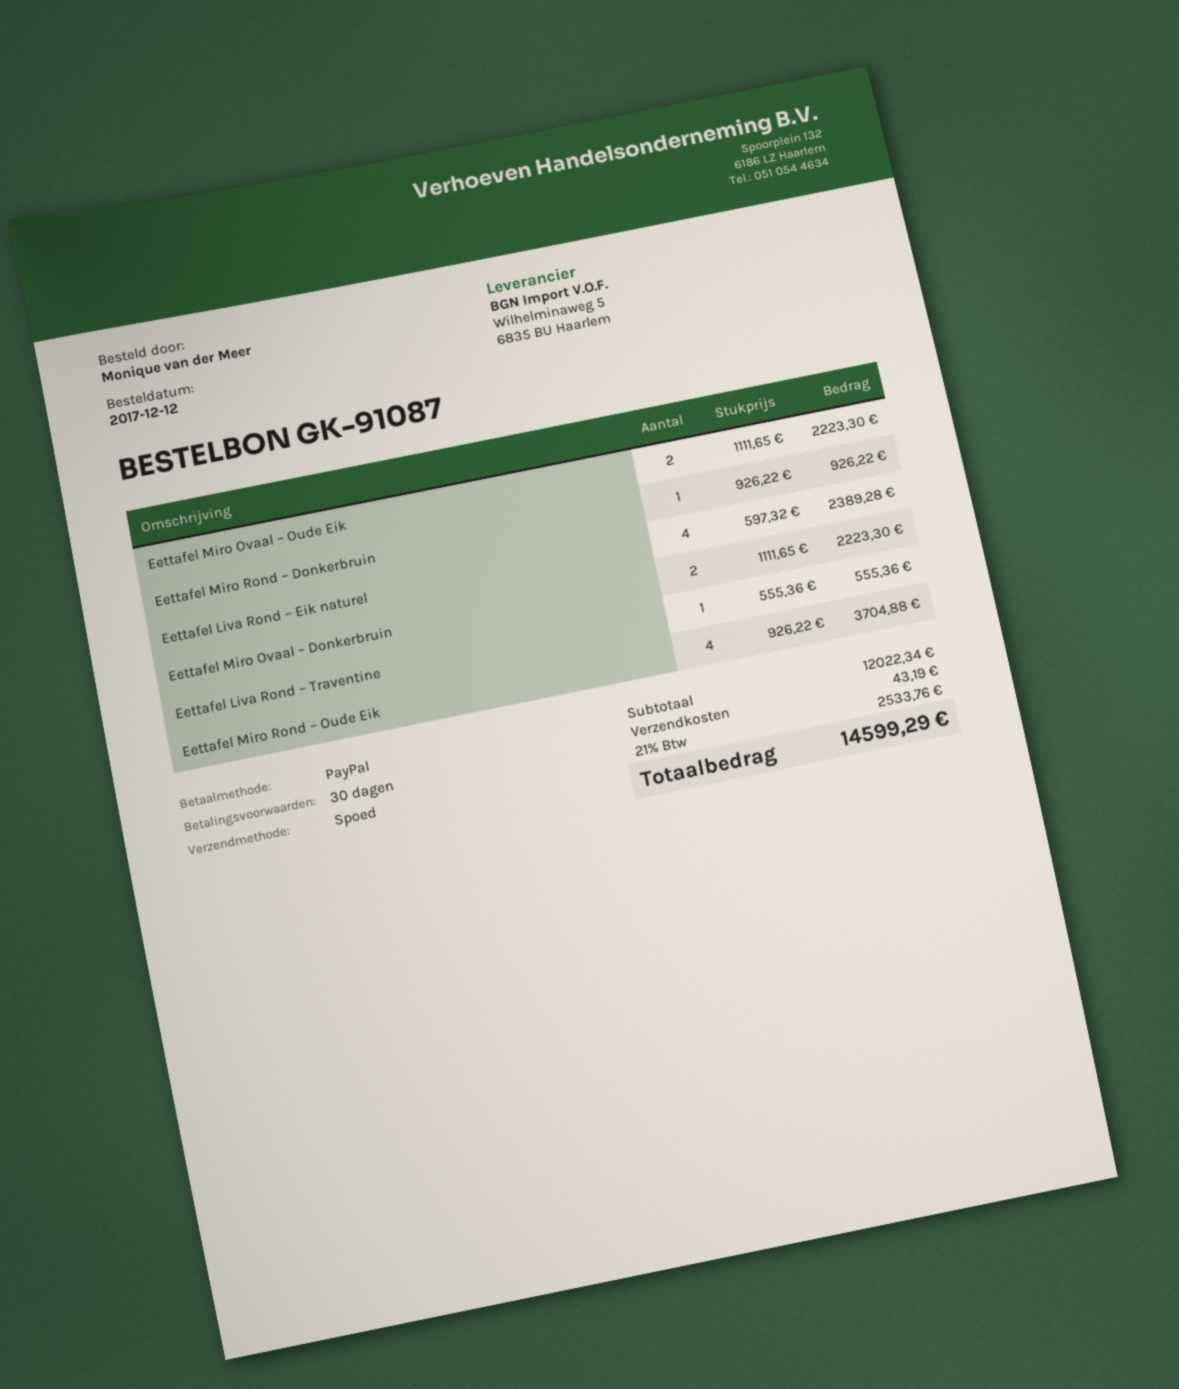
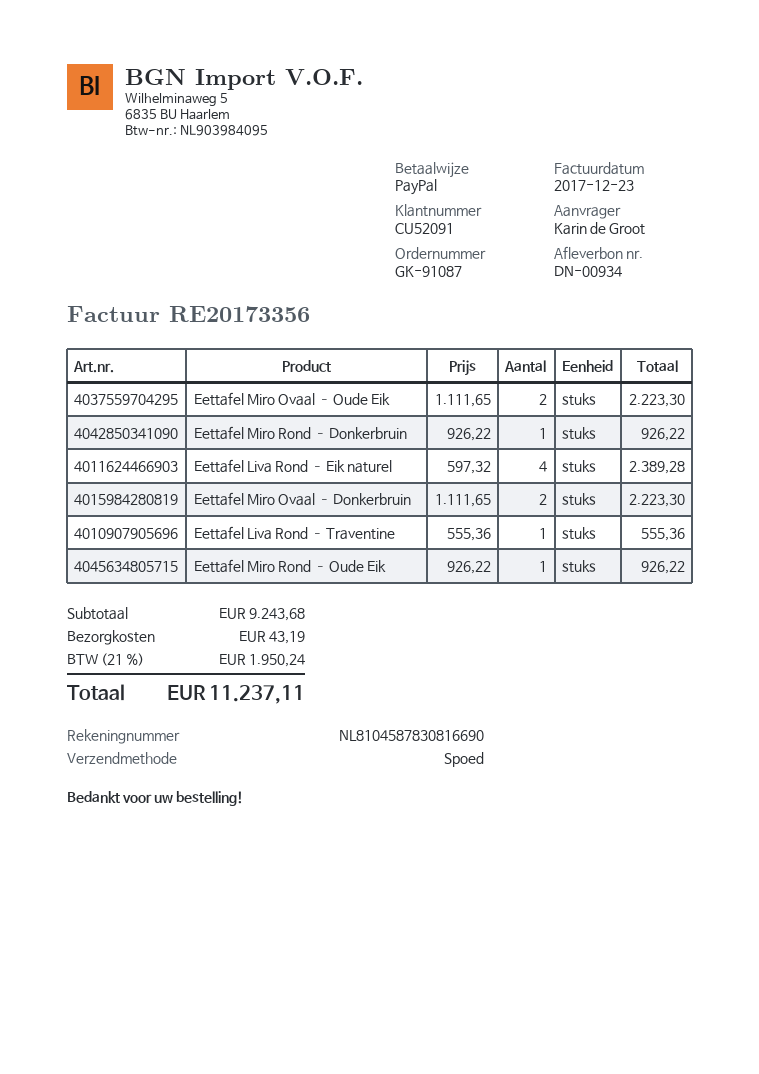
ordered by: Monique van der Meer -> Karin de Groot
Eettafel Miro Rond – Oude Eik: 4 x 926.22 = 3704.88 -> 1 x 926.22 = 926.22
subtotal: 12022.34 -> 9243.68
tax: 21% = 2533.76 -> 21% = 1950.24
total: 14599.29 -> 11237.11

